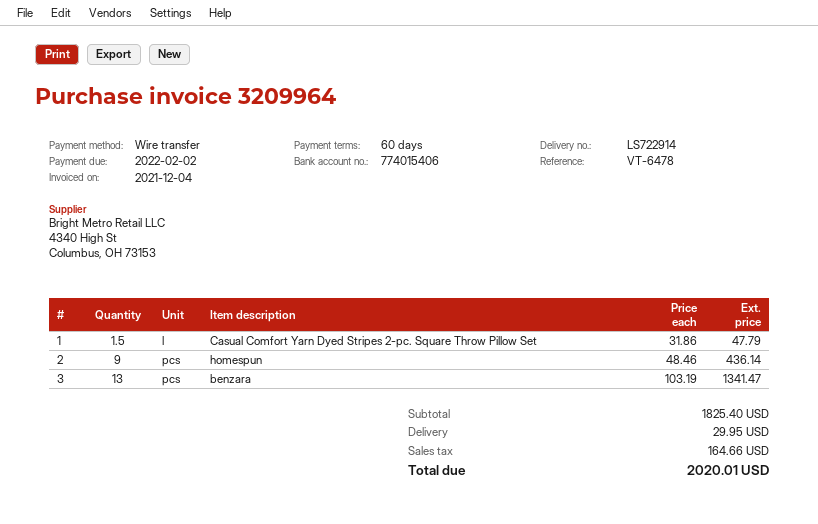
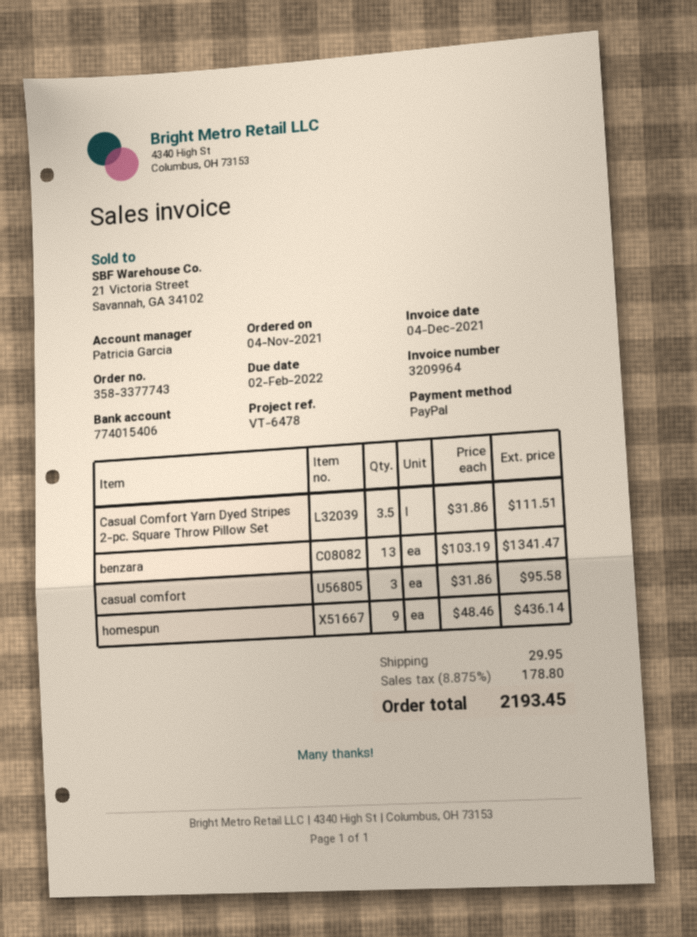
payment method: bank transfer -> PayPal
Casual Comfort Yarn Dyed Stripes 2-pc. Square Throw Pillow Set: 1.5 x 31.86 = 47.79 -> 3.5 x 31.86 = 111.51
casual comfort: none -> 3 x 31.86 = 95.58
tax: 164.66 -> 178.80
total: 2020.01 -> 2193.45

